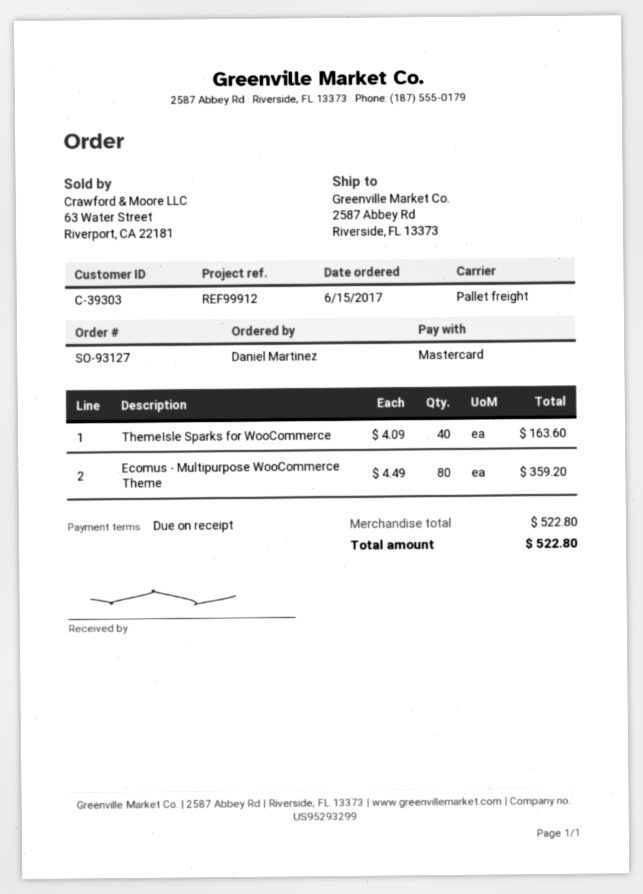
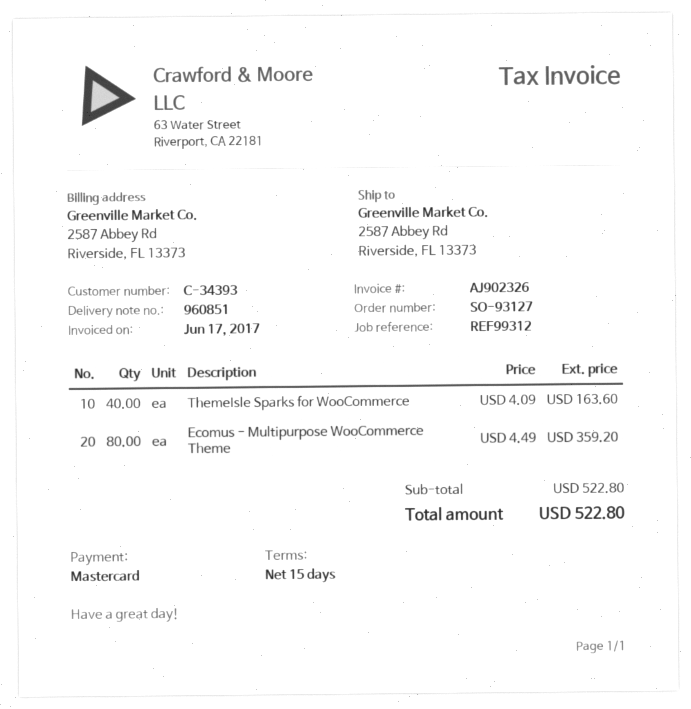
payment terms: on receipt -> 15 days
customer number: C-39303 -> C-34393
reference: REF99912 -> REF99312

